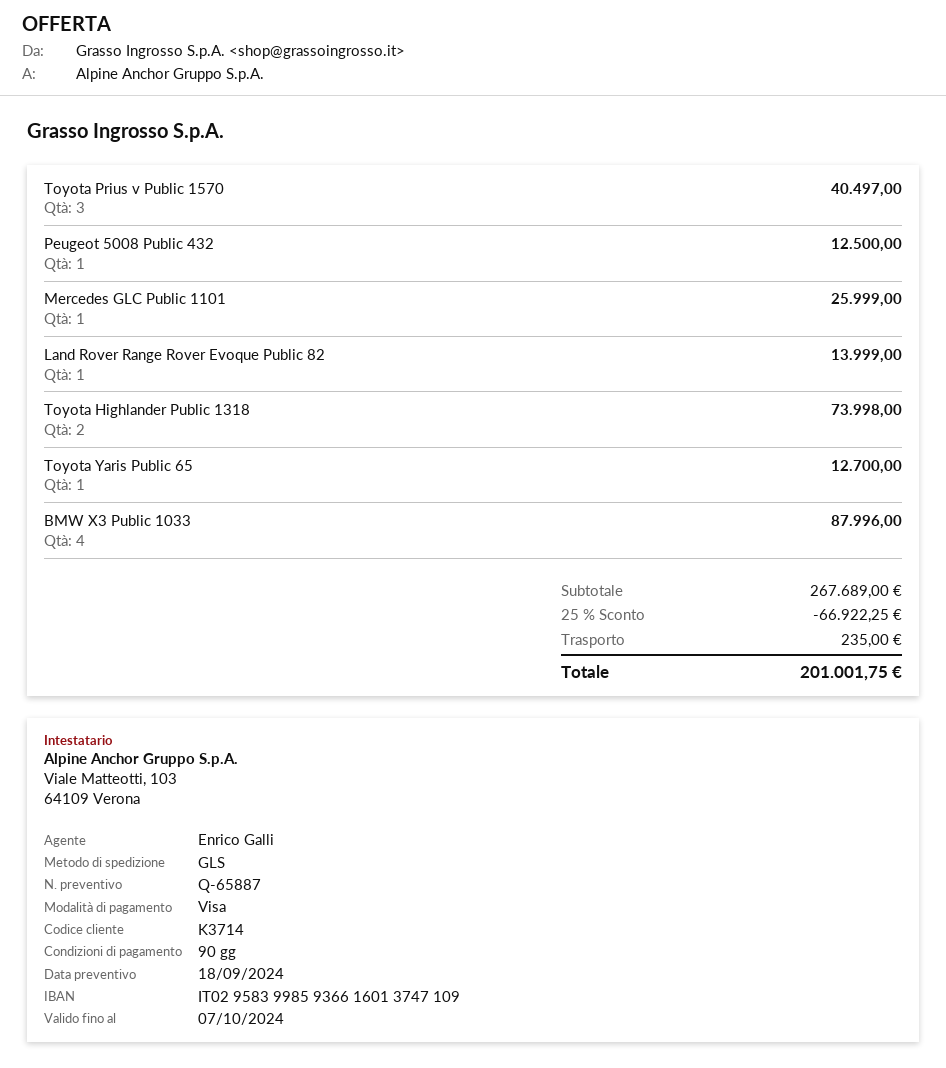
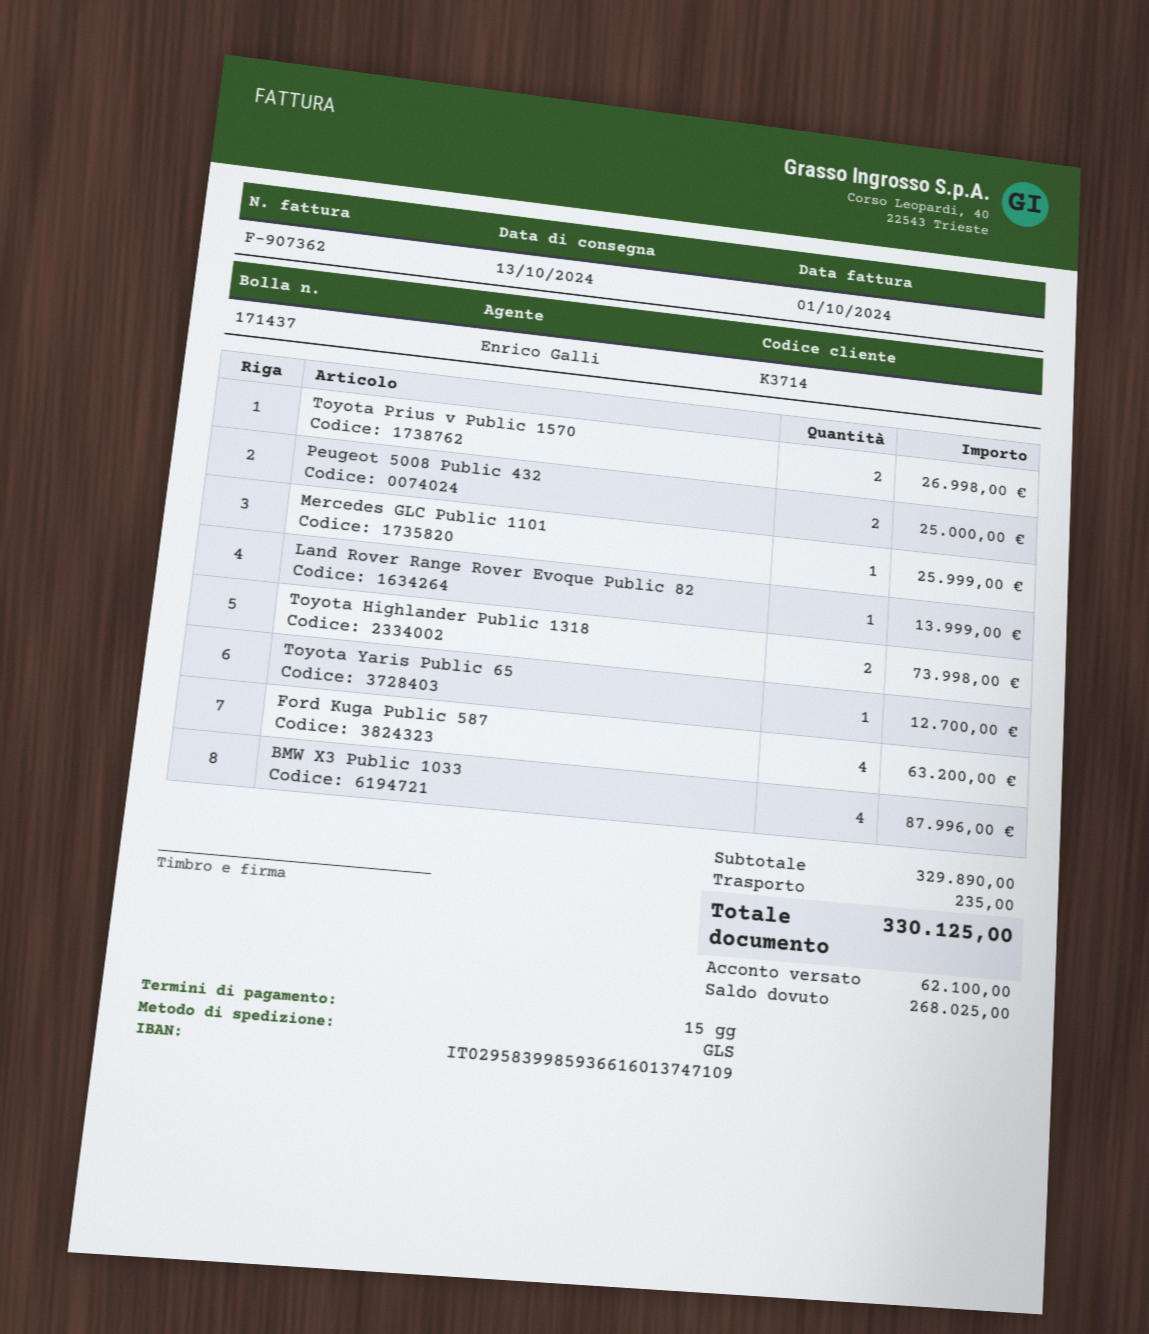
payment terms: 90 days -> 15 days
Toyota Prius v Public 1570: 3 for 40497.00 -> 2 for 26998.00
Peugeot 5008 Public 432: 1 for 12500.00 -> 2 for 25000.00
Ford Kuga Public 587: none -> 4 for 63200.00
subtotal: 267689.00 -> 329890.00
discount: 25% = 66922.25 -> none
total: 201001.75 -> 330125.00

